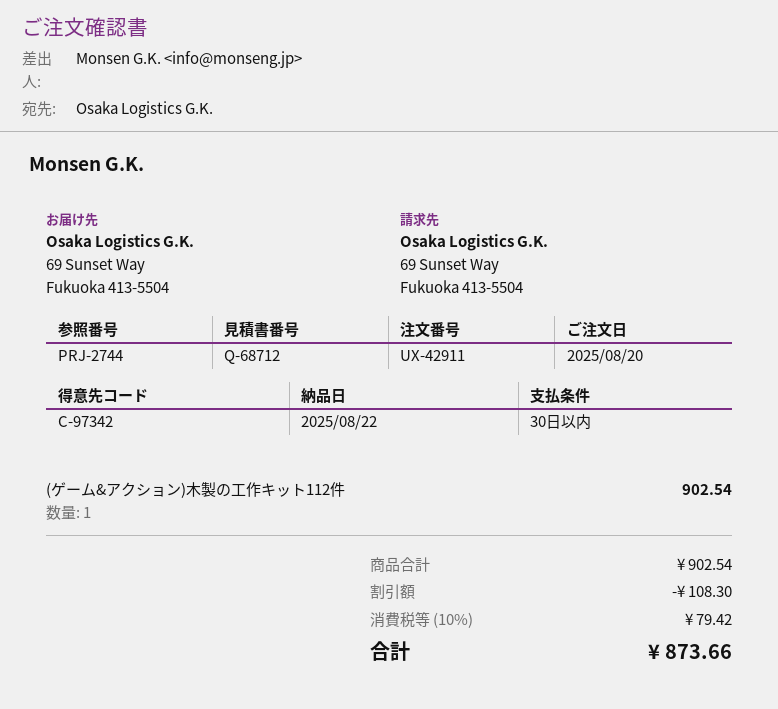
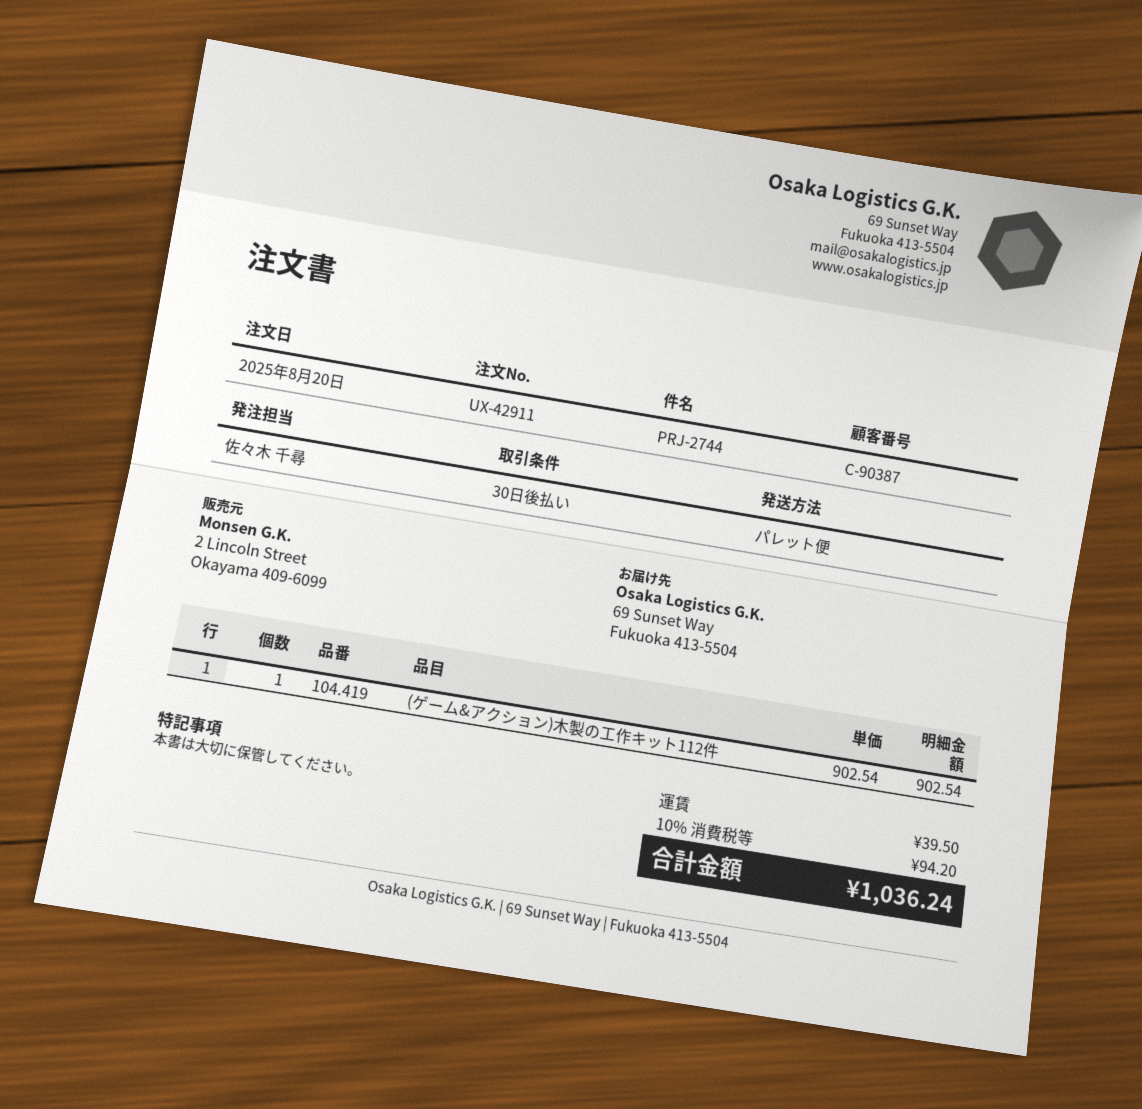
customer number: C-97342 -> C-90387
discount: 108.30 -> none
shipping: none -> 39.50
tax: 10% = 79.42 -> 10% = 94.20
total: 873.66 -> 1036.24

